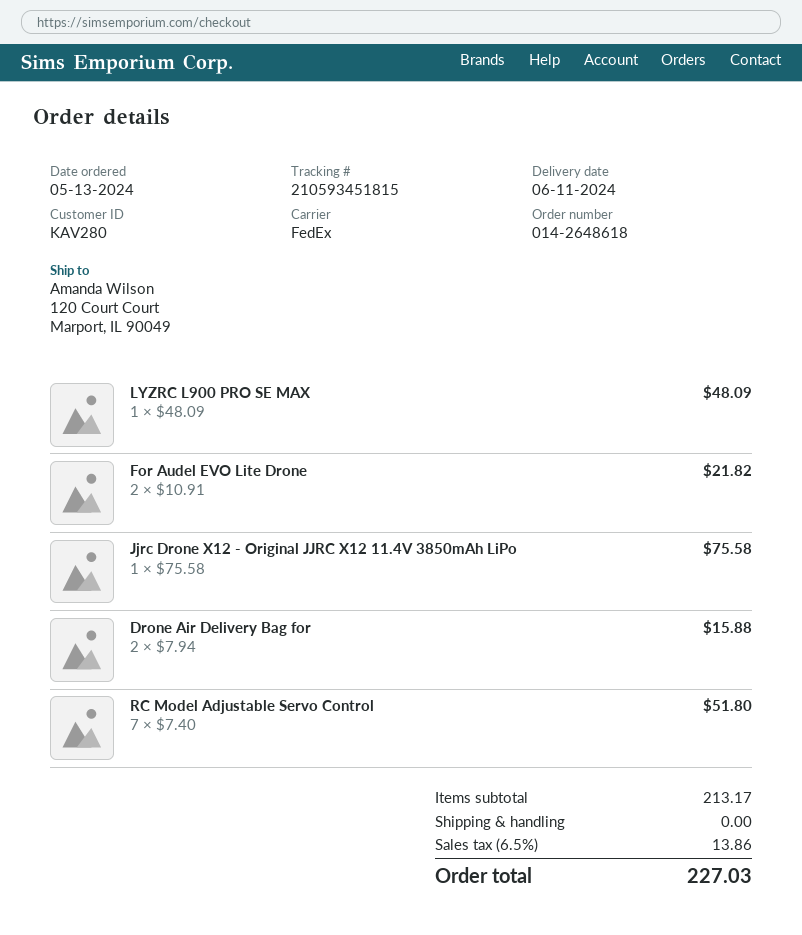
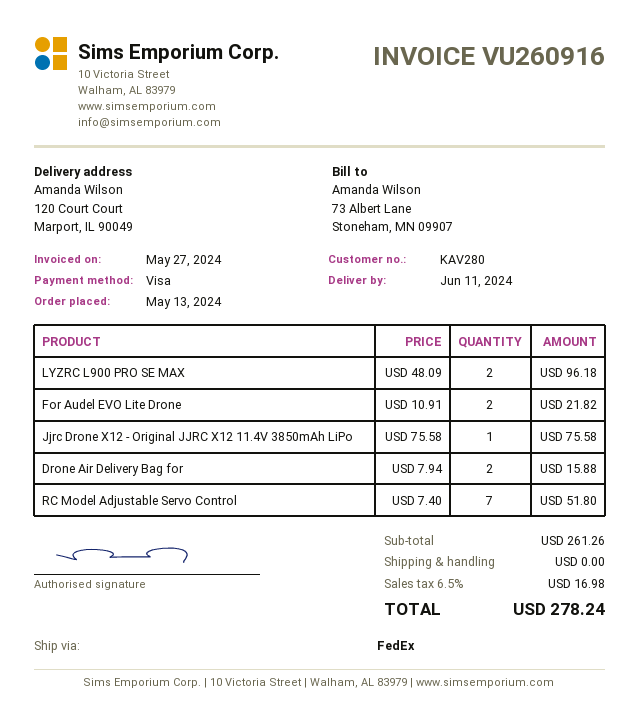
LYZRC L900 PRO SE MAX: 1 x 48.09 = 48.09 -> 2 x 48.09 = 96.18
subtotal: 213.17 -> 261.26
tax: 6.5% = 13.86 -> 6.5% = 16.98
total: 227.03 -> 278.24

